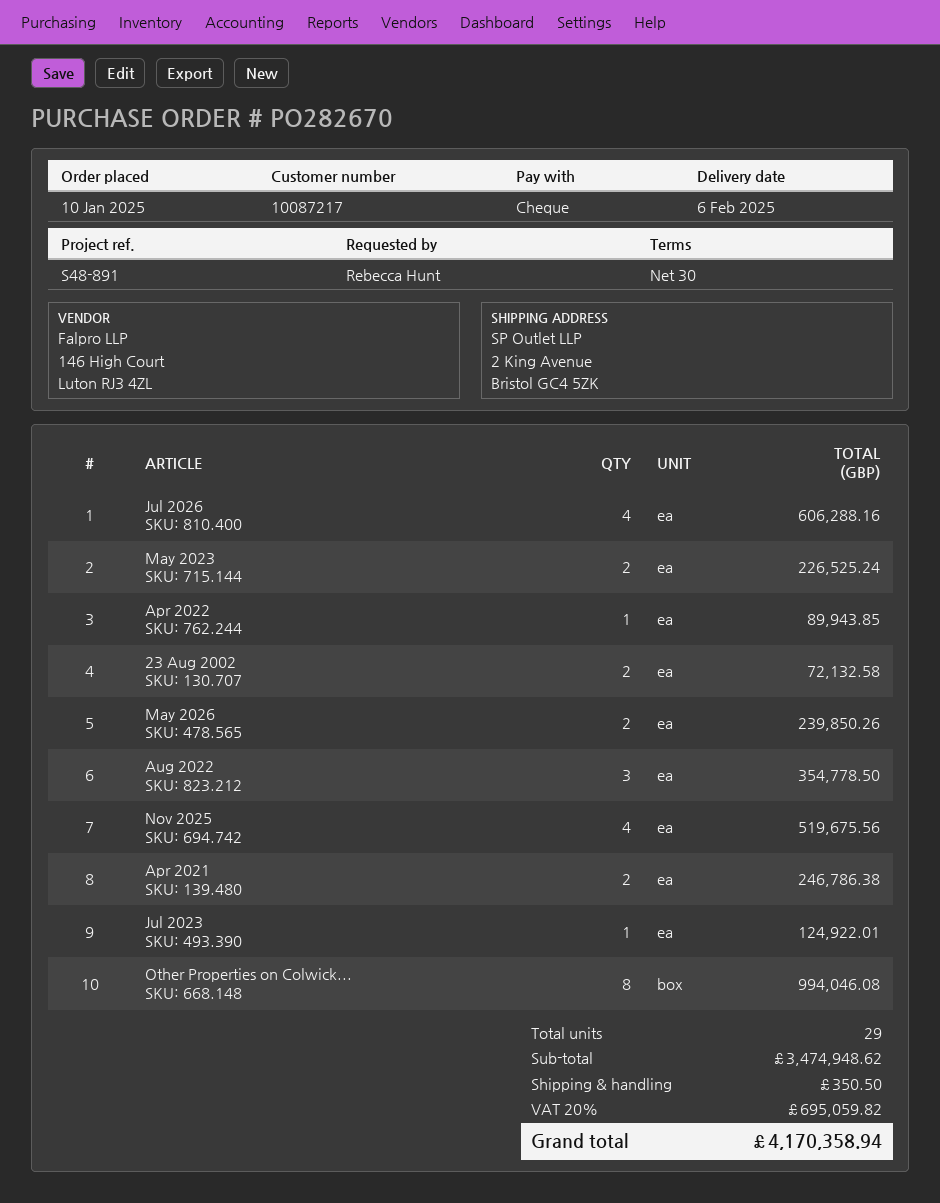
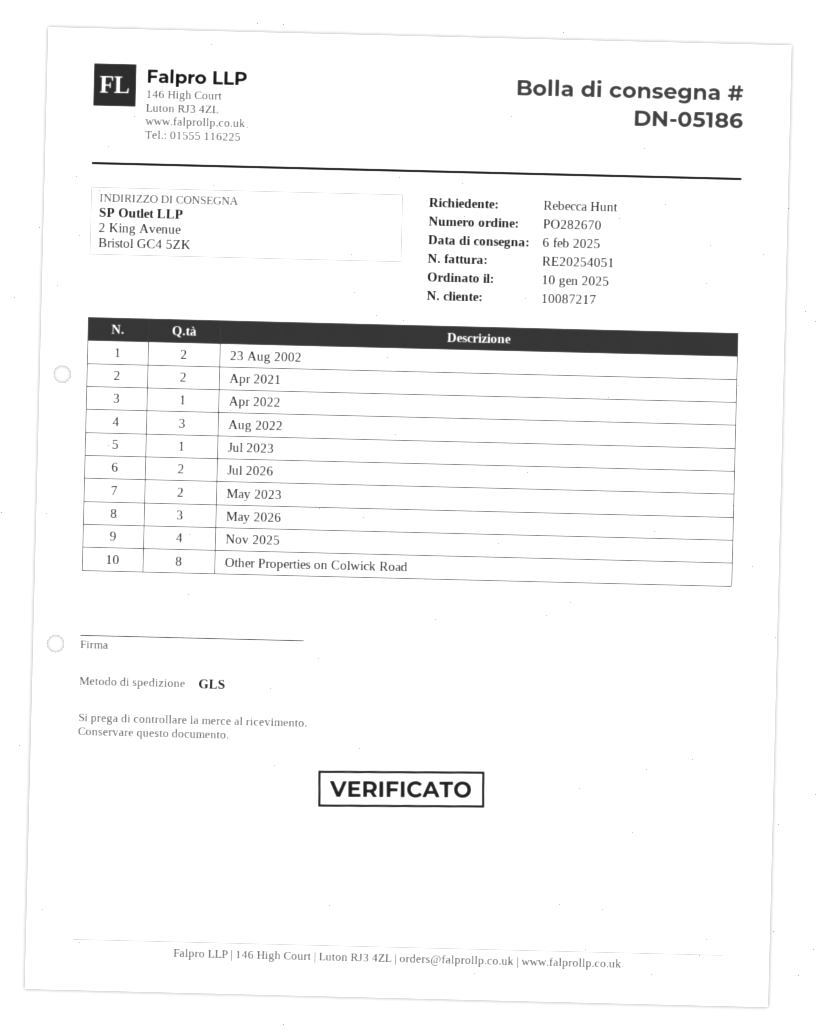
Jul 2026: 4 -> 2
May 2026: 2 -> 3

